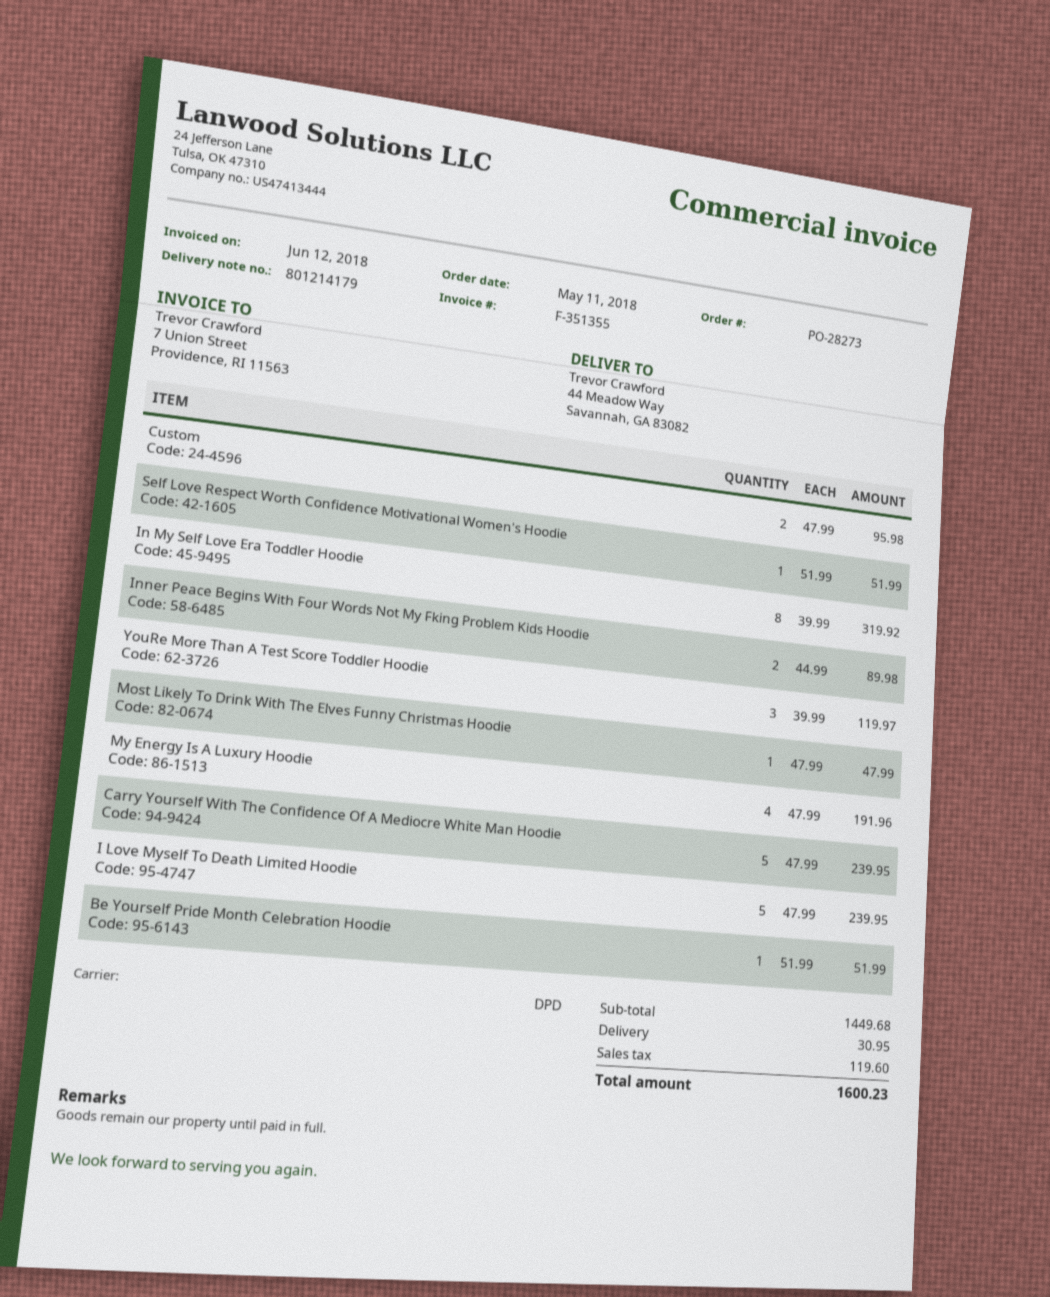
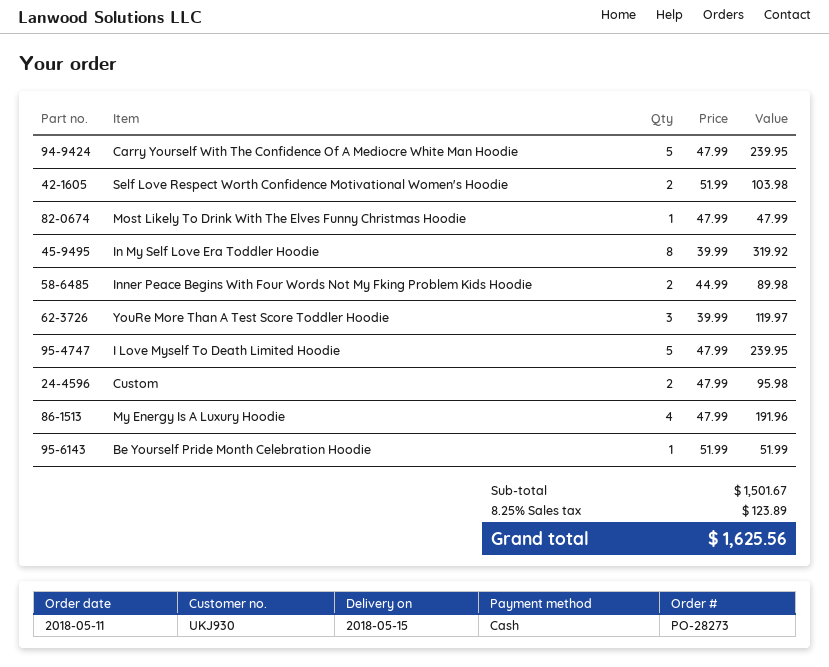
Self Love Respect Worth Confidence Motivational Women's Hoodie: 1 x 51.99 = 51.99 -> 2 x 51.99 = 103.98
subtotal: 1449.68 -> 1501.67
shipping: 30.95 -> none
tax: 119.60 -> 123.89
total: 1600.23 -> 1625.56

